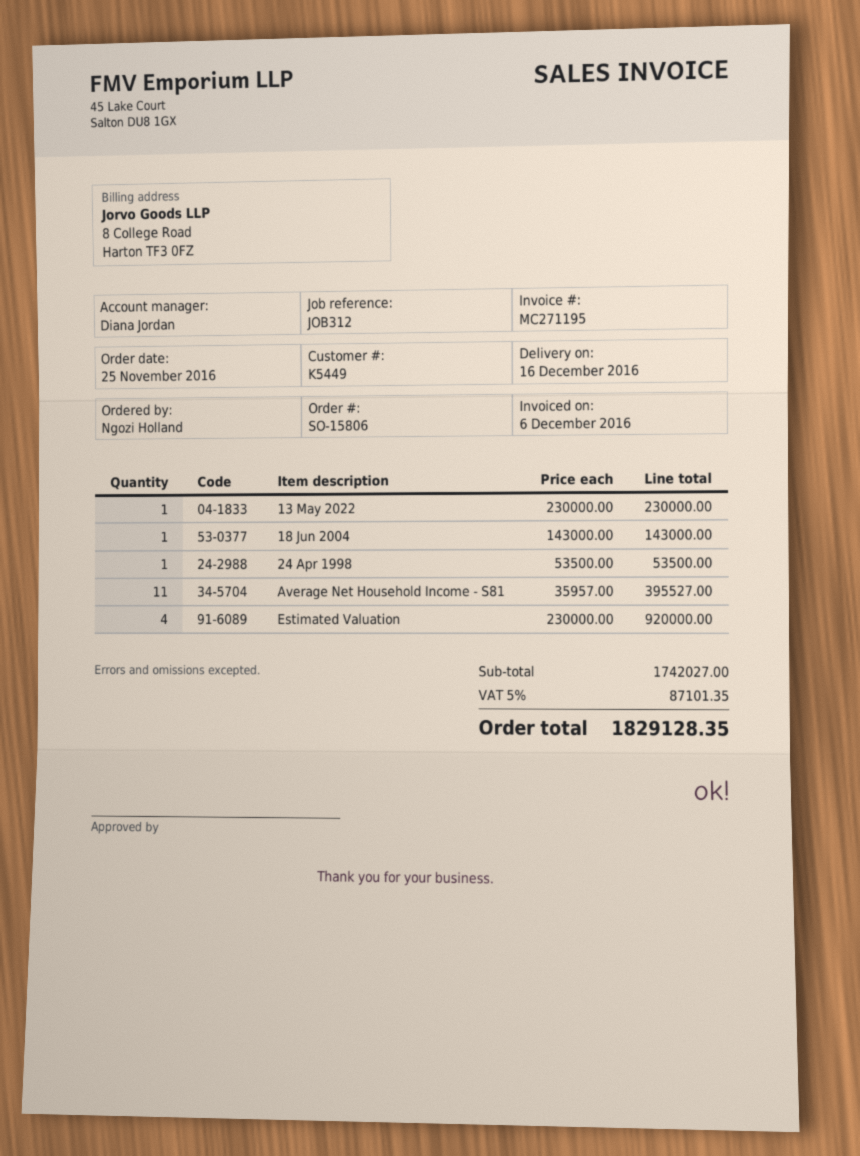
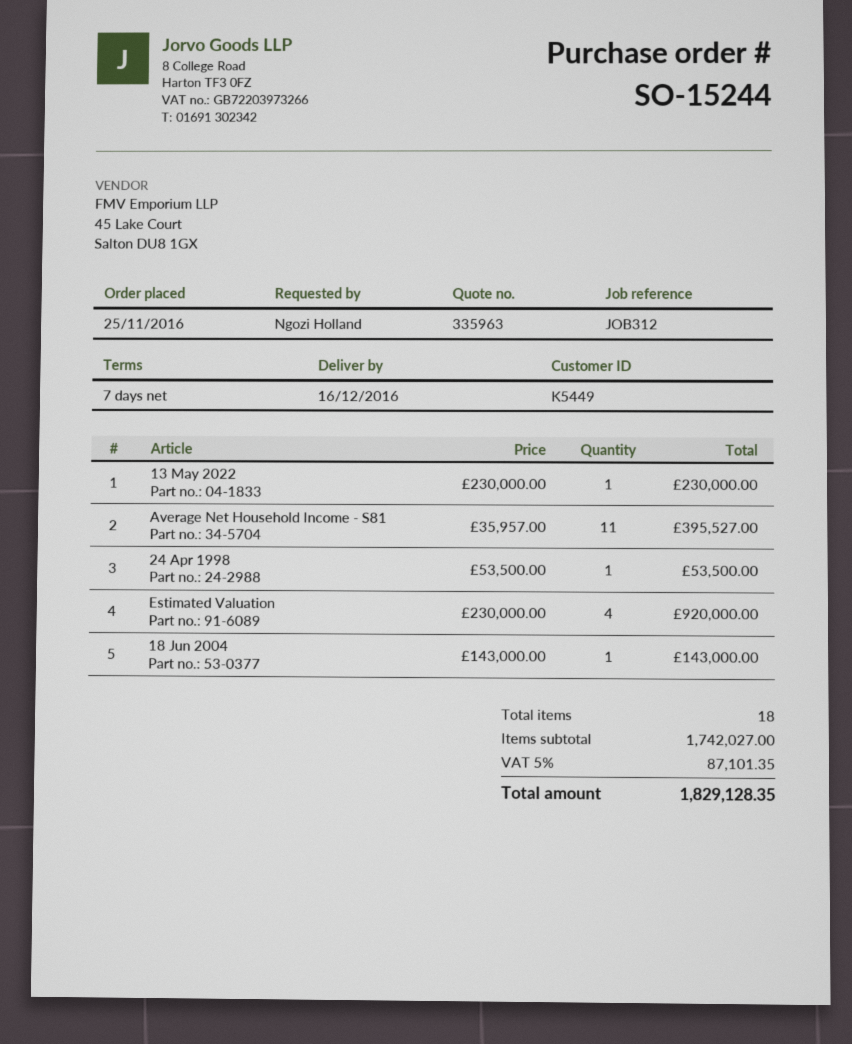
order number: SO-15806 -> SO-15244

